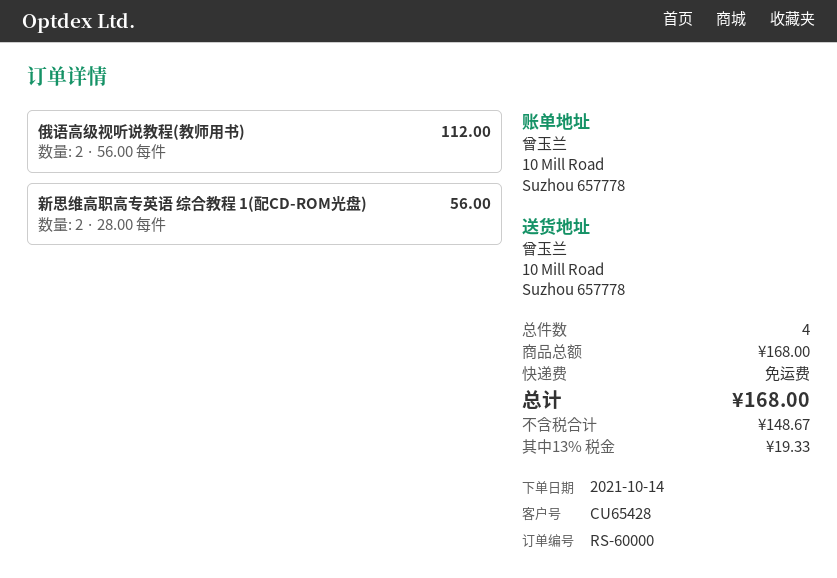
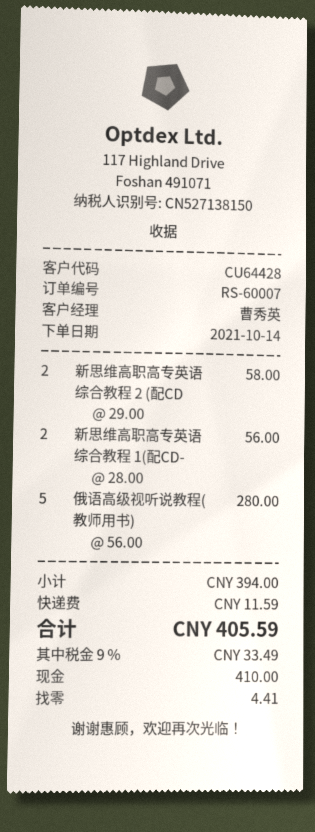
order number: RS-60000 -> RS-60007
customer number: CU65428 -> CU64428
俄语高级视听说教程(教师用书): 2 x 56.00 = 112.00 -> 5 x 56.00 = 280.00
新思维高职高专英语 综合教程 2 (配CD: none -> 2 x 29.00 = 58.00
subtotal: 168.00 -> 394.00
shipping: 0.00 -> 11.59
tax: 13% = 19.33 -> 9% = 33.49
total: 168.00 -> 405.59

